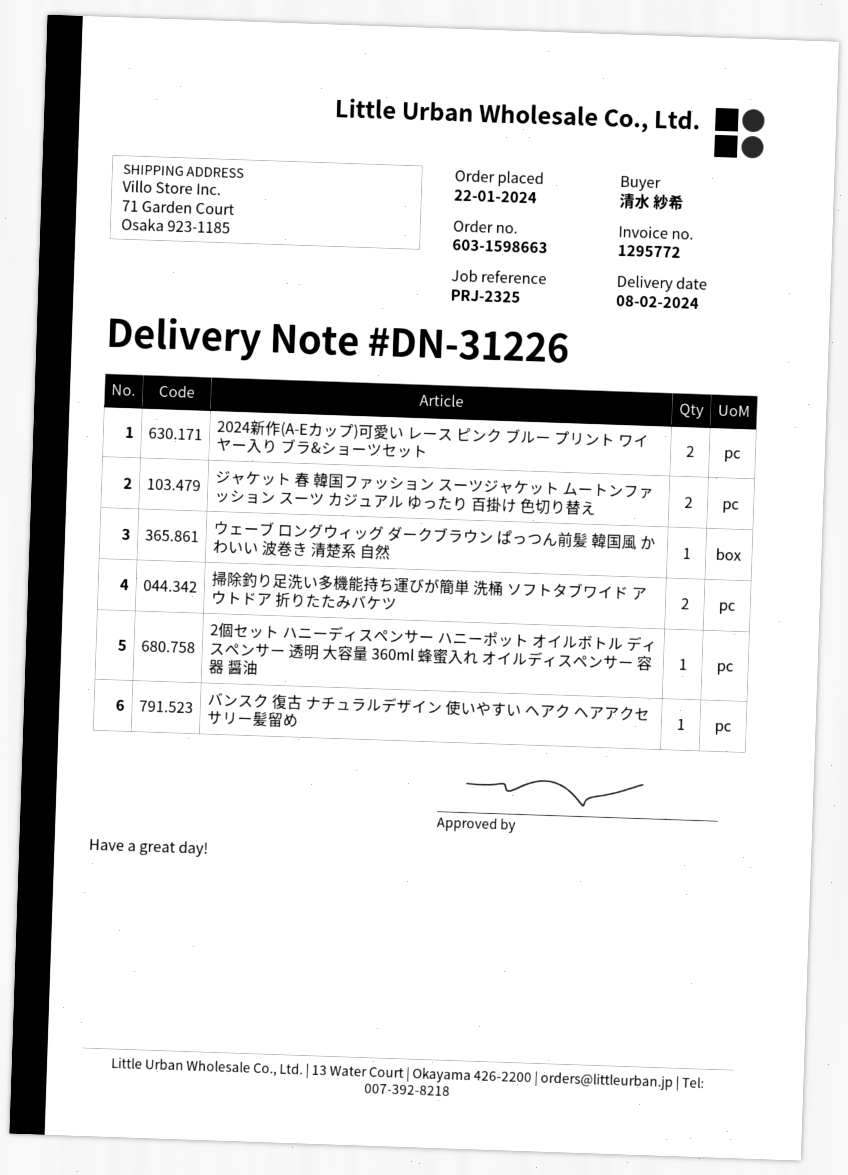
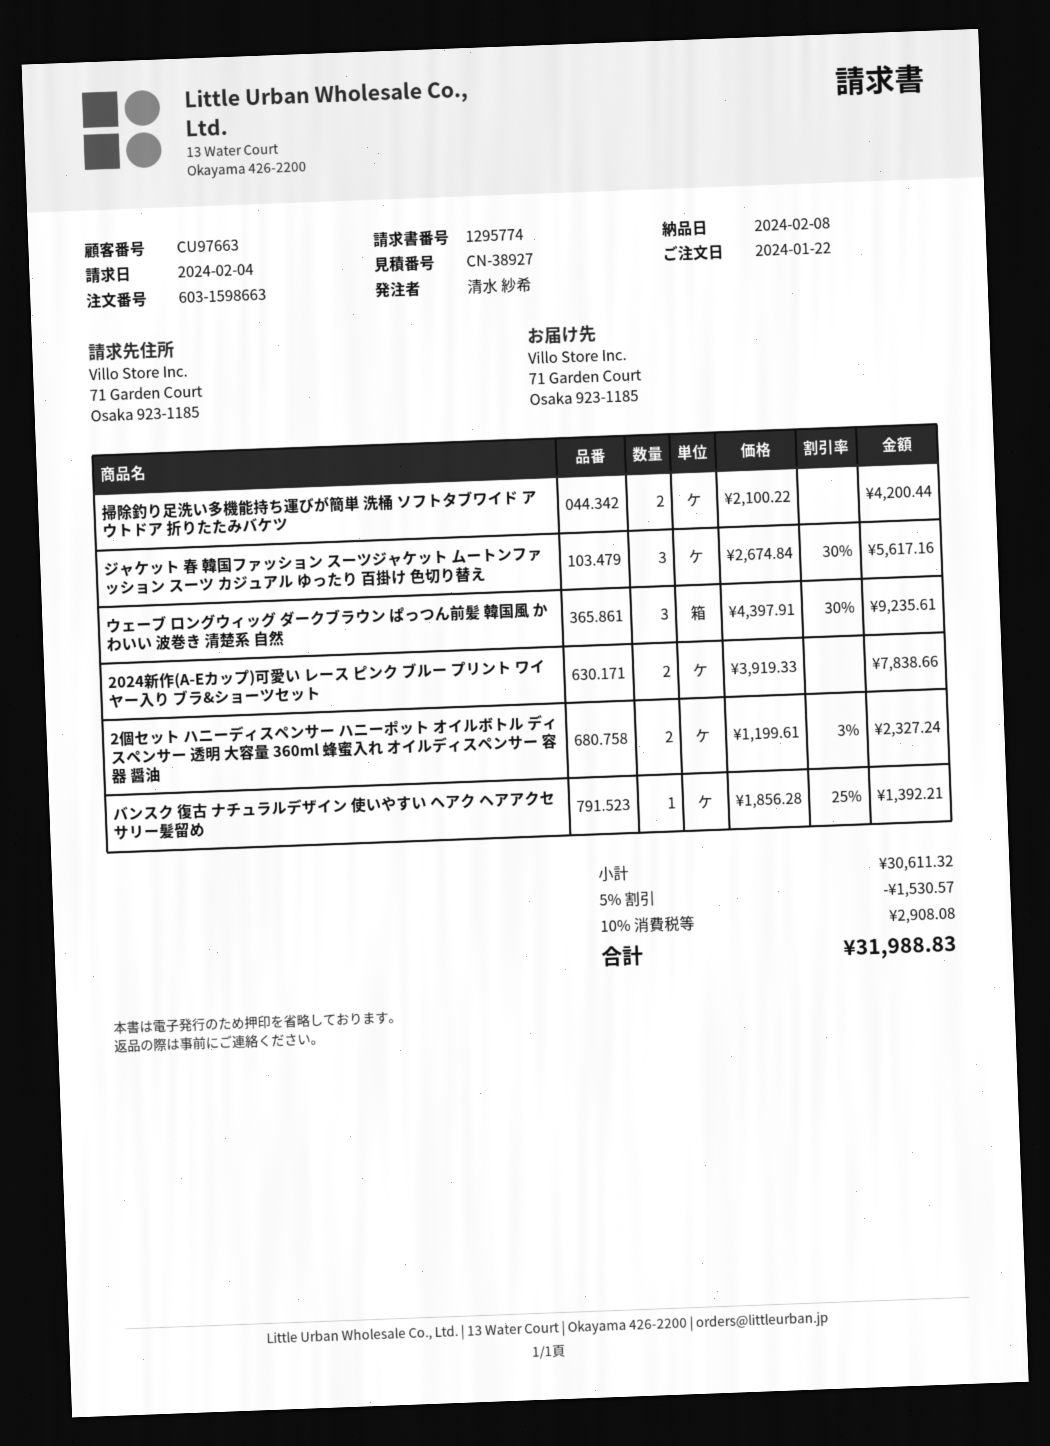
invoice number: 1295772 -> 1295774
ジャケット 春 韓国ファッション スーツジャケット ムートンファッション スーツ カジュアル ゆったり 百掛け 色切り替え: 2 -> 3
ウェーブ ロングウィッグ ダークブラウン ぱっつん前髪 韓国風 かわいい 波巻き 清楚系 自然: 1 -> 3
2個セット ハニーディスペンサー ハニーポット オイルボトル ディスペンサー 透明 大容量 360ml 蜂蜜入れ オイルディスペンサー 容器 醤油: 1 -> 2

